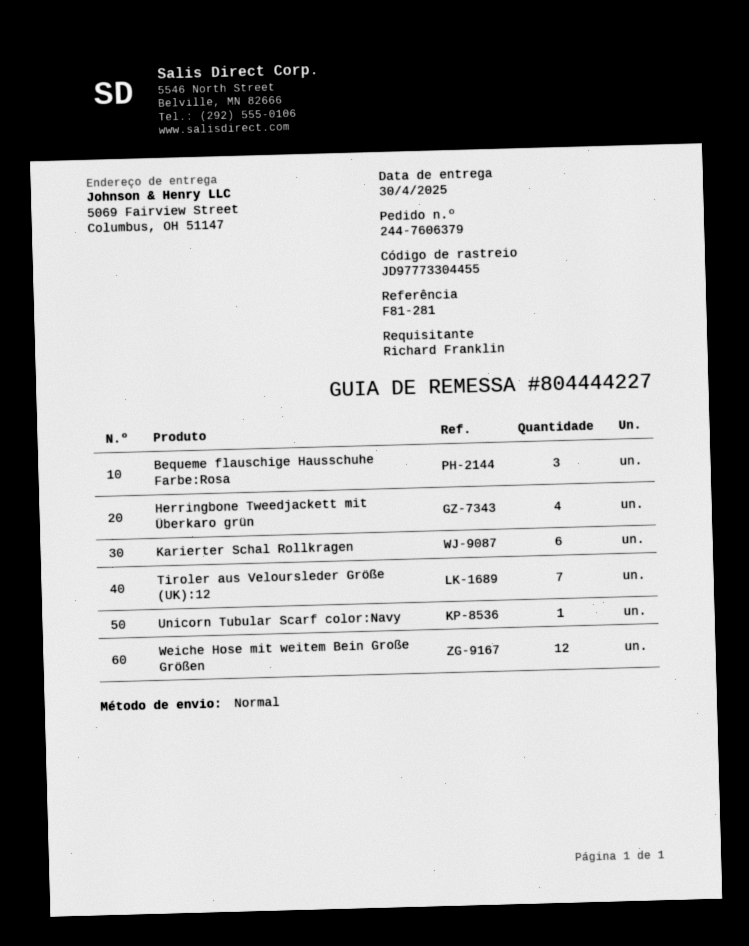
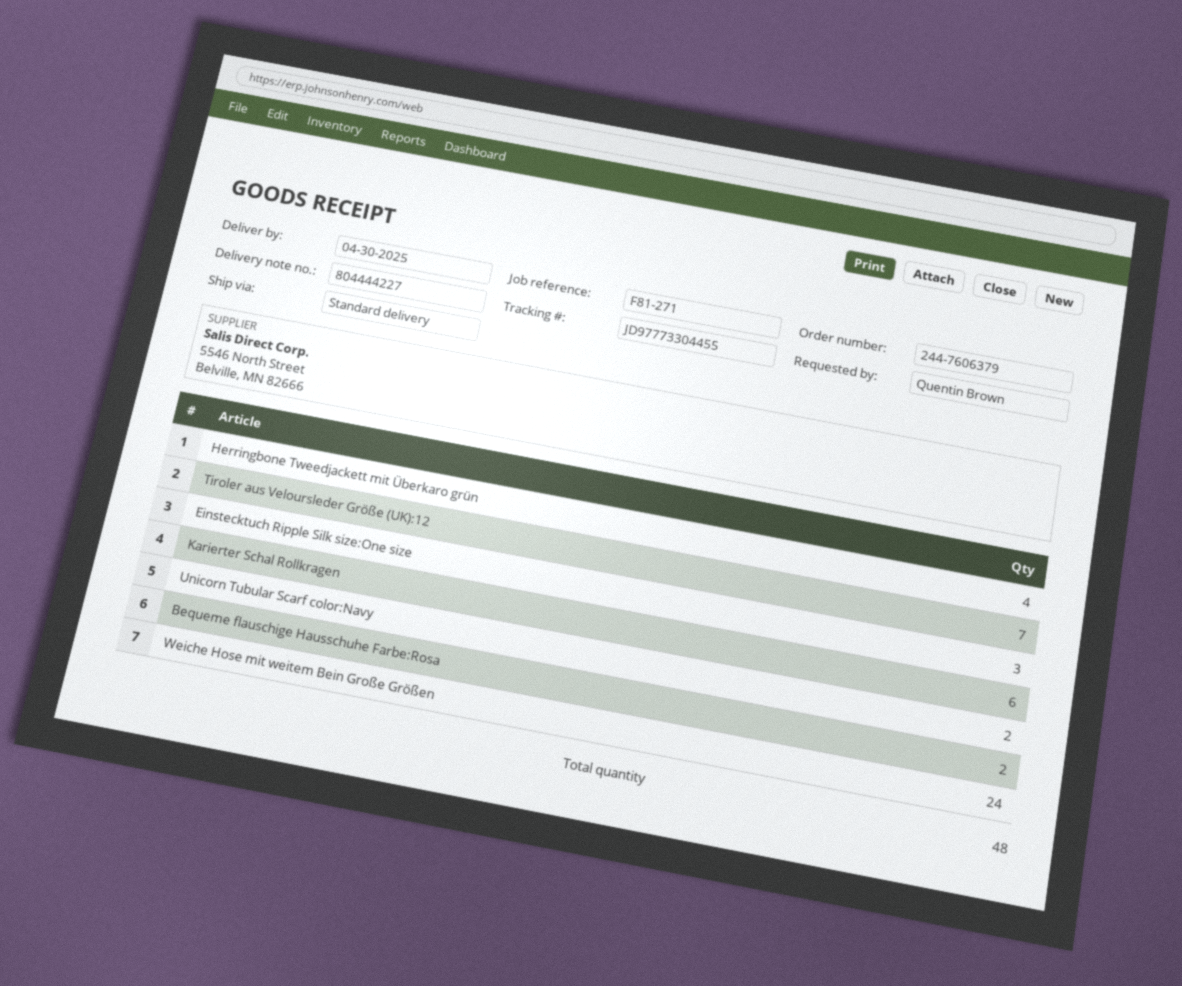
reference: F81-281 -> F81-271
ordered by: Richard Franklin -> Quentin Brown
Bequeme flauschige Hausschuhe Farbe:Rosa: 3 -> 2
Unicorn Tubular Scarf color:Navy: 1 -> 2
Weiche Hose mit weitem Bein Große Größen: 12 -> 24
Einstecktuch Ripple Silk size:One size: none -> 3

